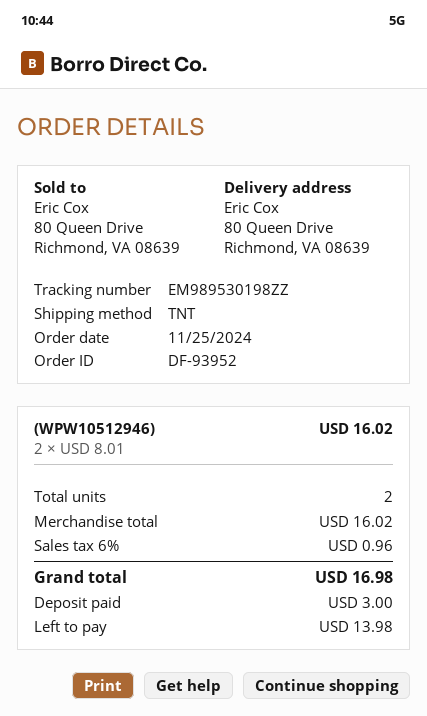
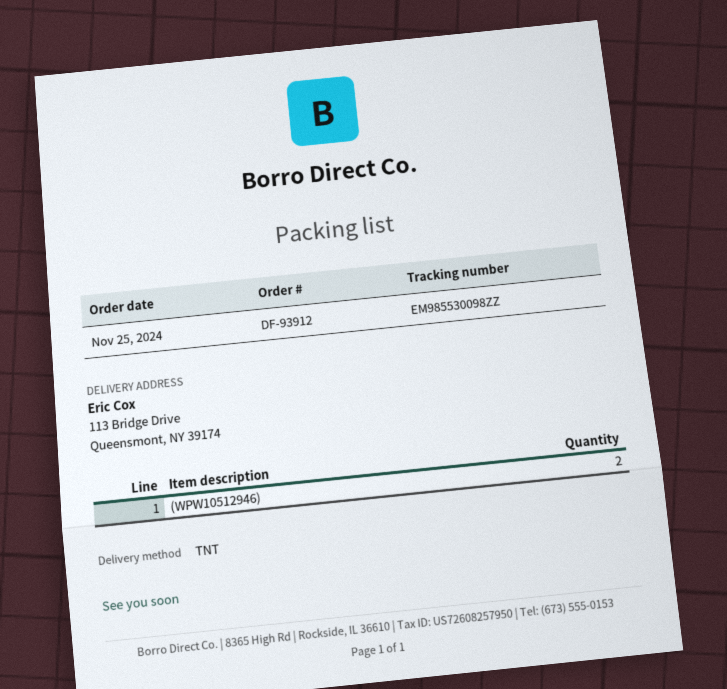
order number: DF-93952 -> DF-93912
tracking number: EM989530198ZZ -> EM985530098ZZ
ship to: 80 Queen Drive, Richmond, VA 08639 -> 113 Bridge Drive, Queensmont, NY 39174

